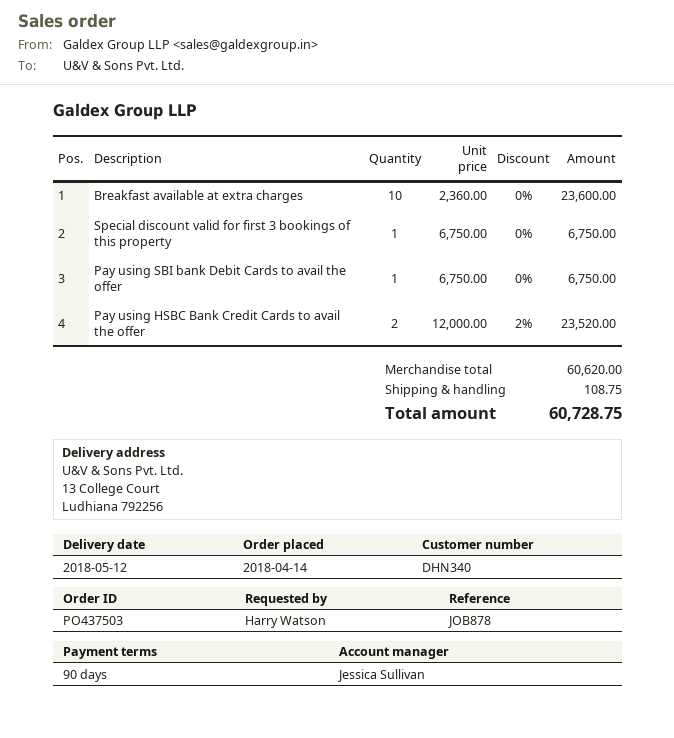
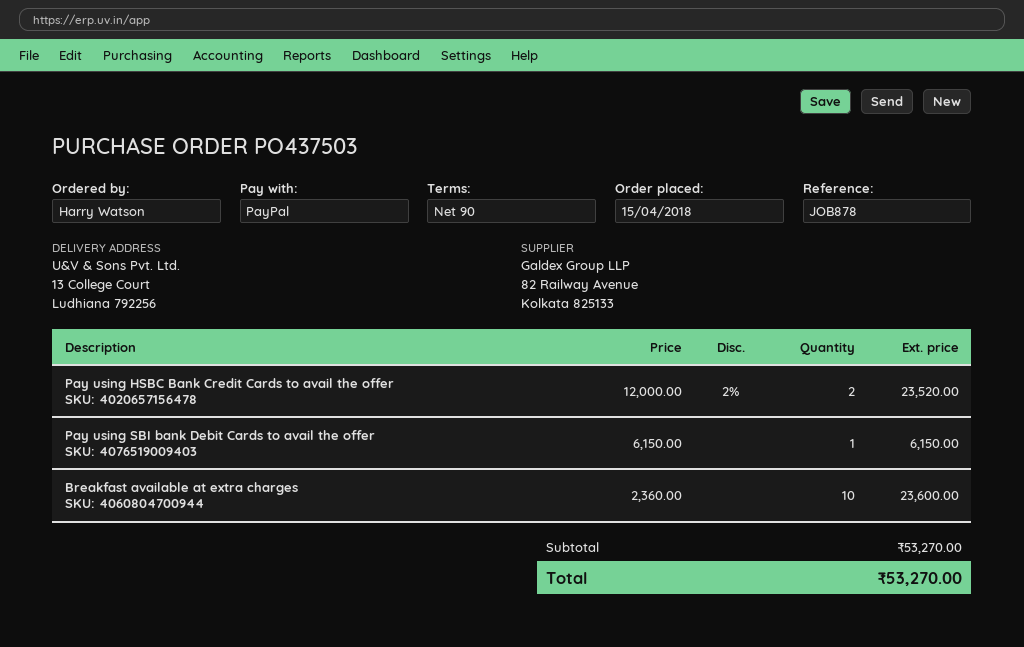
order date: 2018-04-14 -> 2018-04-15
Special discount valid for first 3 bookings of this property: 1 x 6750.00 = 6750.00 -> none
Pay using SBI bank Debit Cards to avail the offer: 1 x 6750.00 = 6750.00 -> 1 x 6150.00 = 6150.00
subtotal: 60620.00 -> 53270.00
shipping: 108.75 -> none
total: 60728.75 -> 53270.00

